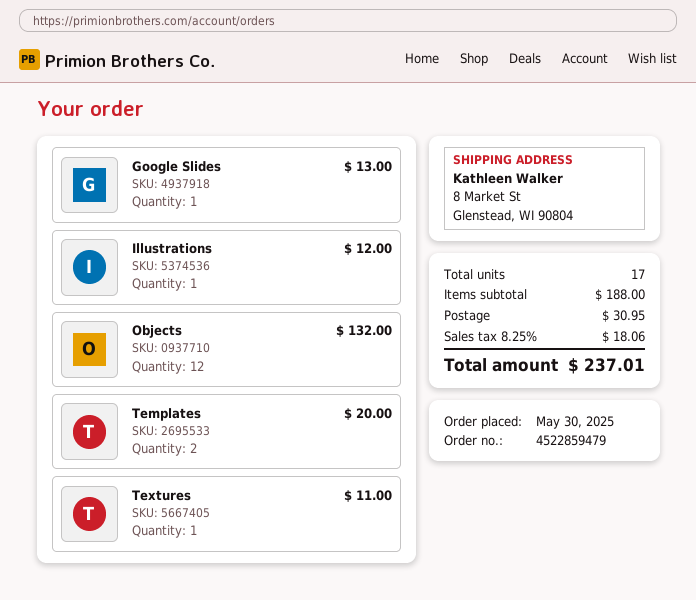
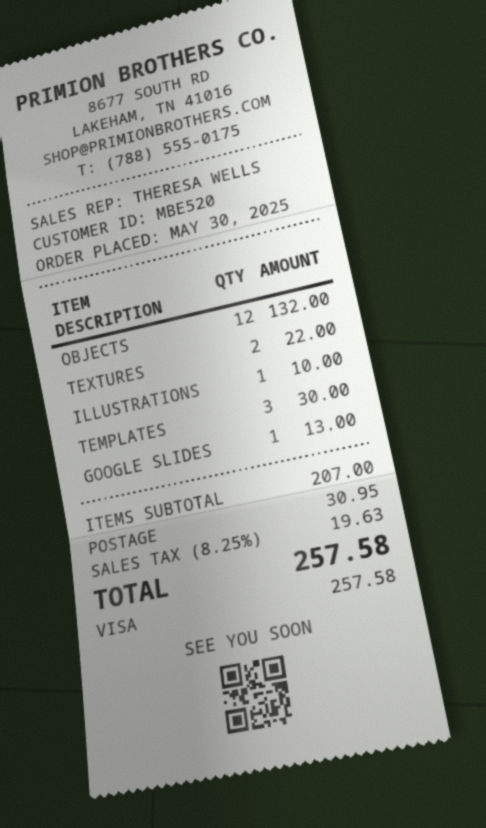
Illustrations: 1 for 12.00 -> 1 for 10.00
Templates: 2 for 20.00 -> 3 for 30.00
Textures: 1 for 11.00 -> 2 for 22.00
subtotal: 188.00 -> 207.00
tax: 8.25% = 18.06 -> 8.25% = 19.63
total: 237.01 -> 257.58

